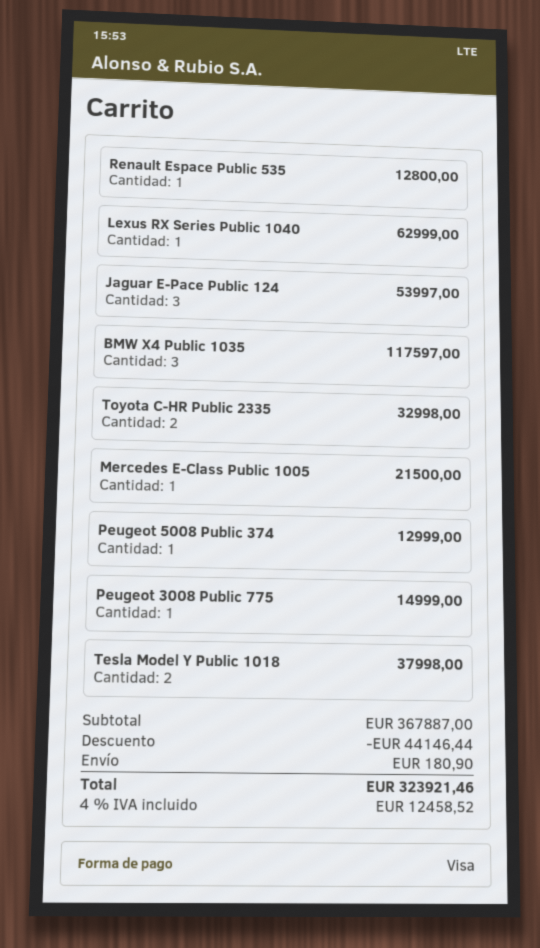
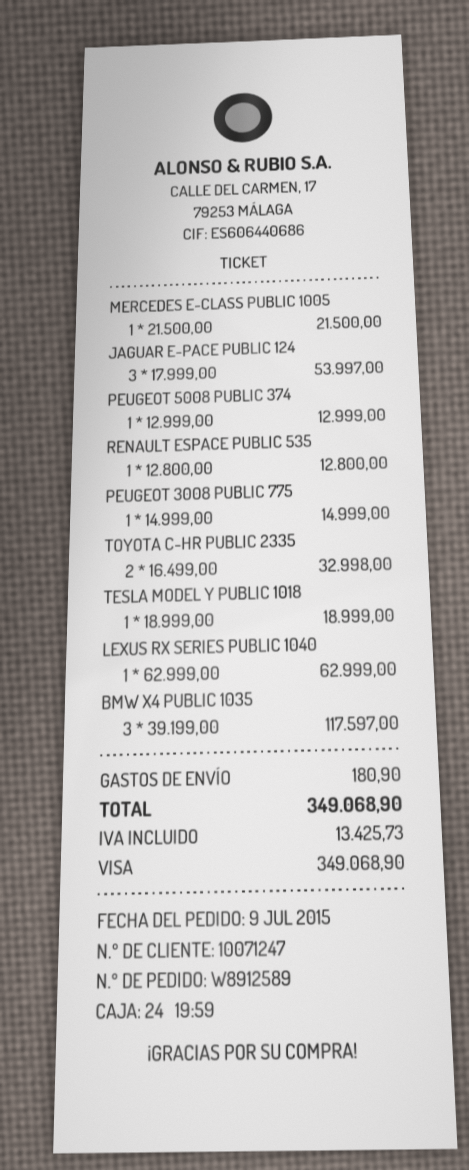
Tesla Model Y Public 1018: 2 for 37998.00 -> 1 for 18999.00
discount: 44146.44 -> none
tax: 12458.52 -> 13425.73
total: 323921.46 -> 349068.90

